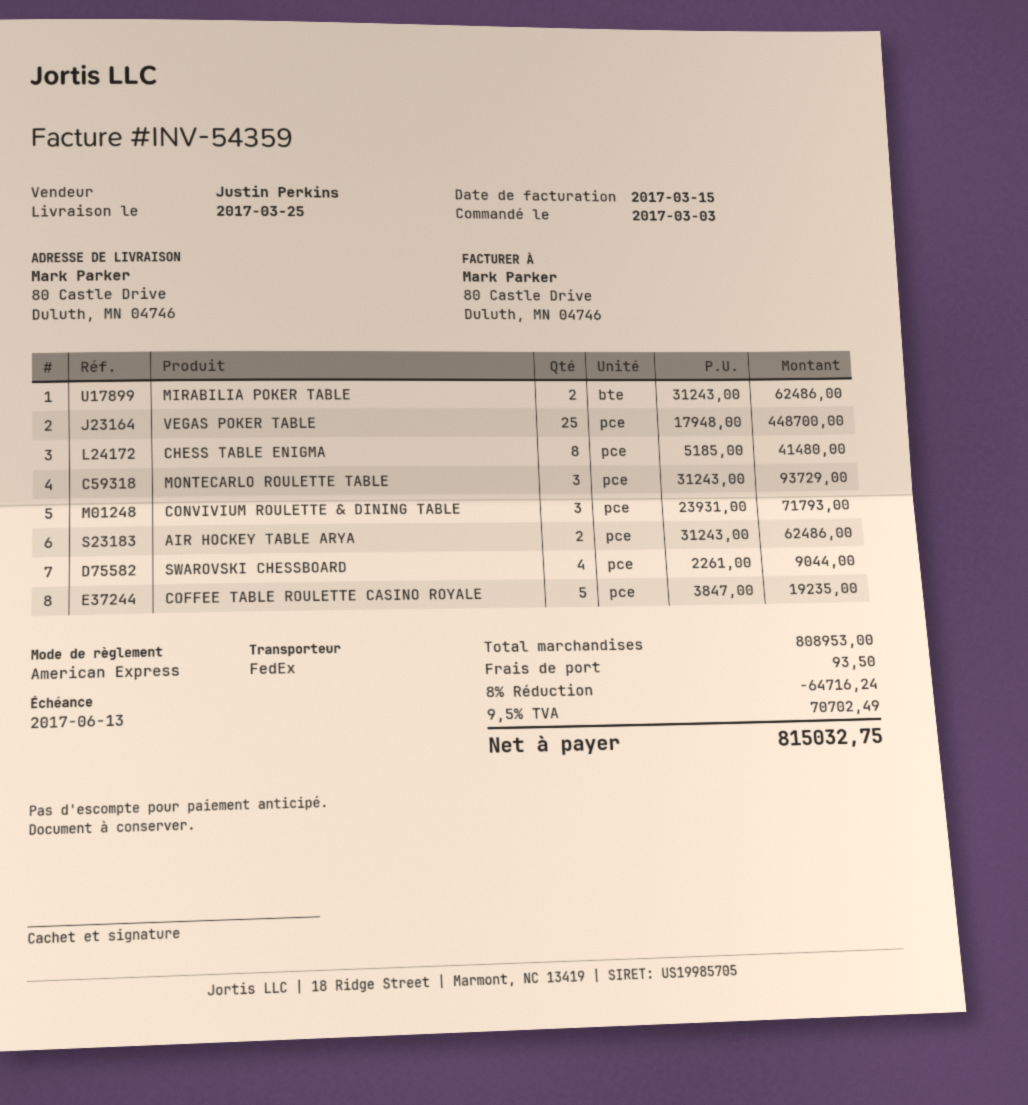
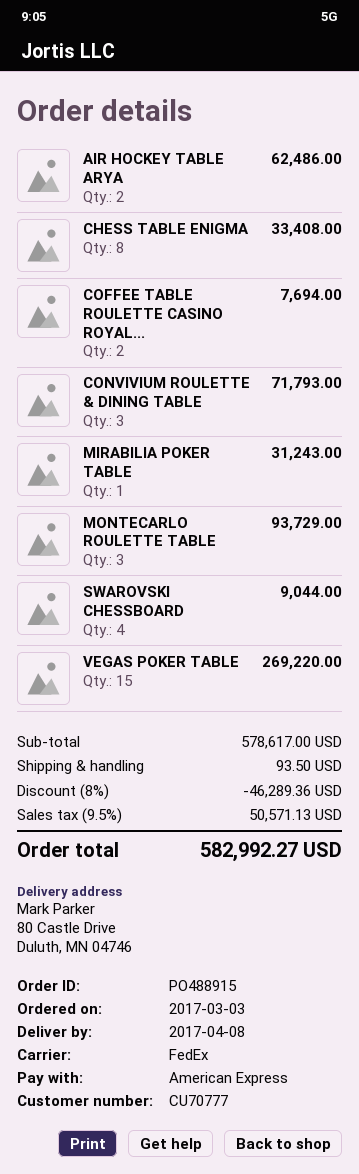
delivery date: 2017-03-25 -> 2017-04-08
MIRABILIA POKER TABLE: 2 for 62486.00 -> 1 for 31243.00
VEGAS POKER TABLE: 25 for 448700.00 -> 15 for 269220.00
CHESS TABLE ENIGMA: 8 for 41480.00 -> 8 for 33408.00
COFFEE TABLE ROULETTE CASINO ROYALE: 5 for 19235.00 -> 2 for 7694.00
subtotal: 808953.00 -> 578617.00
discount: 8% = 64716.24 -> 8% = 46289.36
tax: 9.5% = 70702.49 -> 9.5% = 50571.13
total: 815032.75 -> 582992.27

